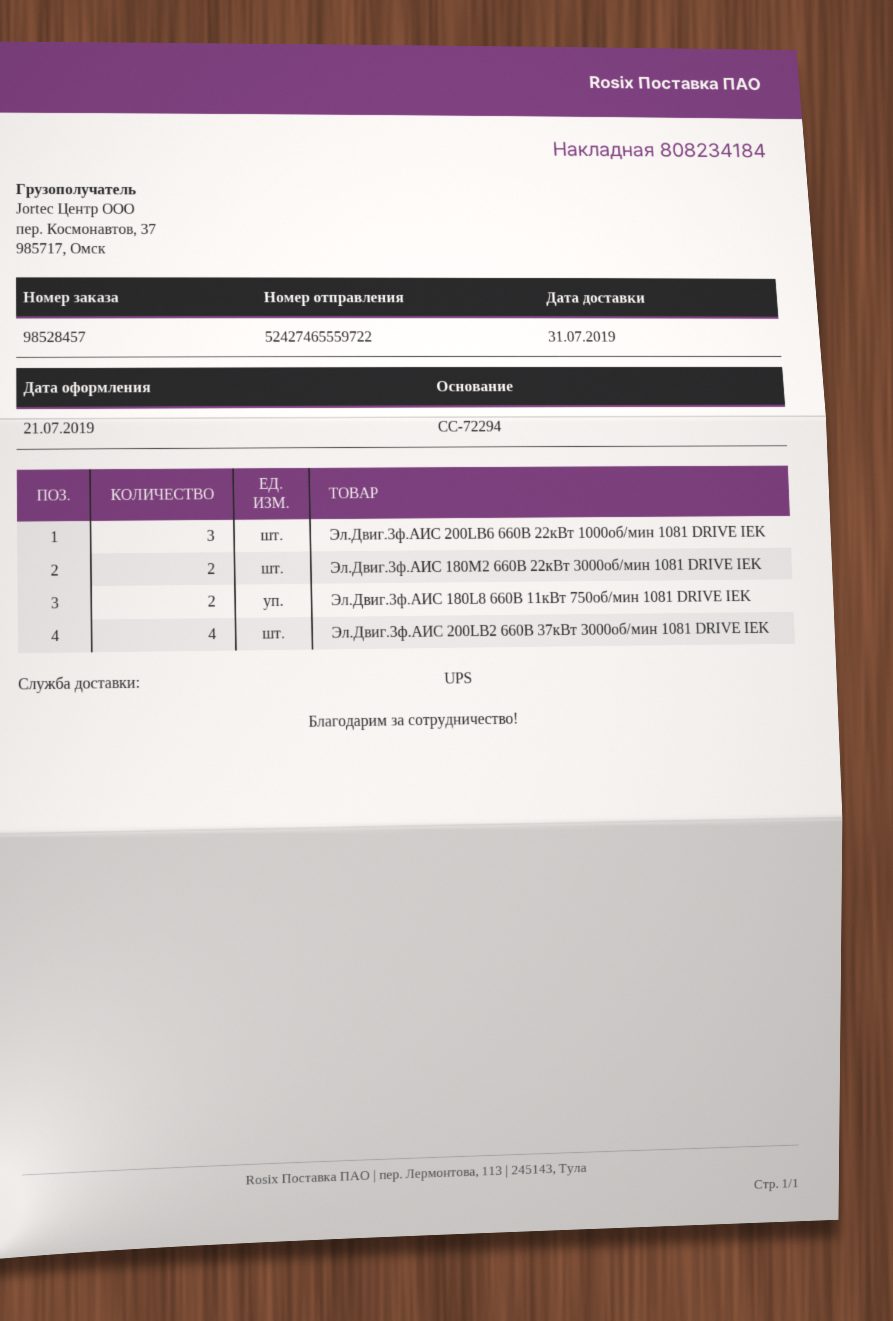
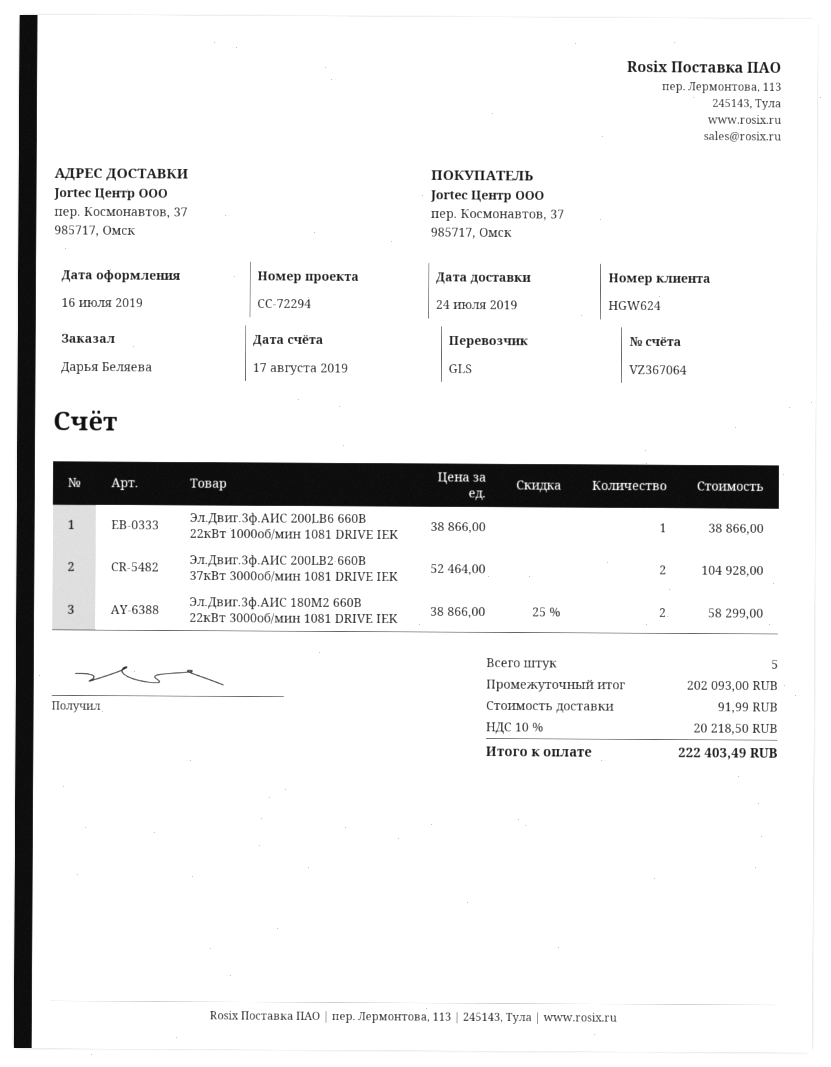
order date: 2019-07-21 -> 2019-07-16
delivery date: 2019-07-31 -> 2019-07-24
shipping method: UPS -> GLS
Эл.Двиг.3ф.АИС 200LB6 660В 22кВт 1000об/мин 1081 DRIVE IEK: 3 -> 1
Эл.Двиг.3ф.АИС 180L8 660В 11кВт 750об/мин 1081 DRIVE IEK: 2 -> none
Эл.Двиг.3ф.АИС 200LB2 660В 37кВт 3000об/мин 1081 DRIVE IEK: 4 -> 2

